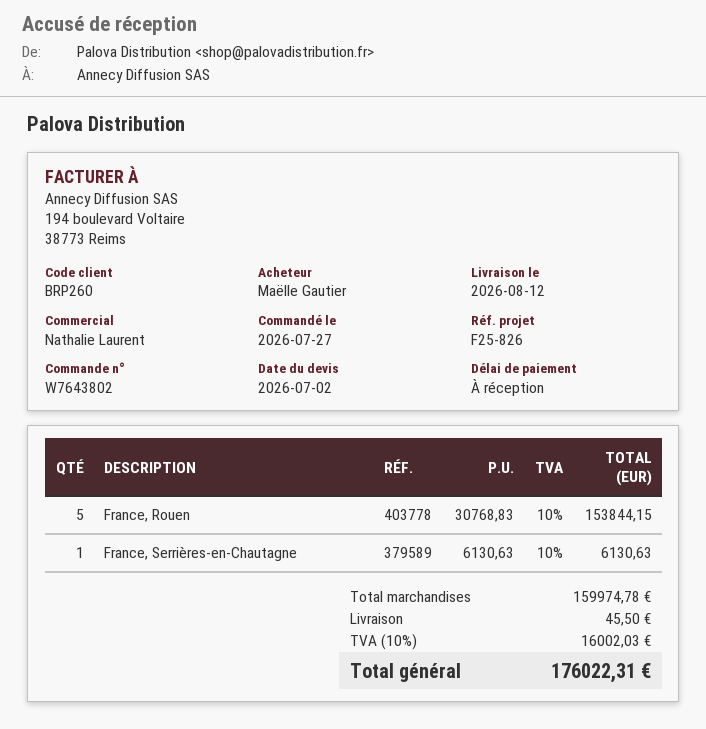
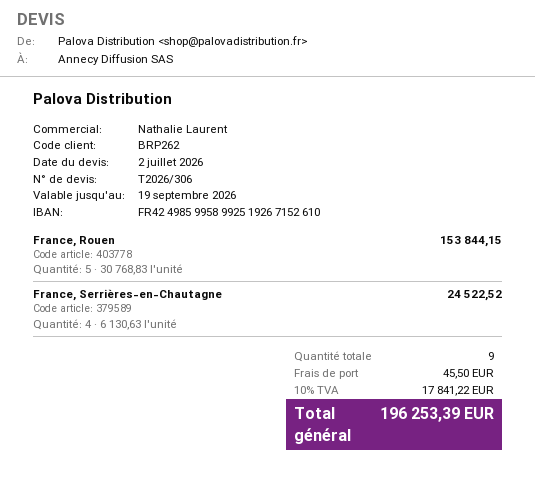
customer number: BRP260 -> BRP262
France, Serrières-en-Chautagne: 1 x 6130.63 = 6130.63 -> 4 x 6130.63 = 24522.52
tax: 10% = 16002.03 -> 10% = 17841.22
total: 176022.31 -> 196253.39

